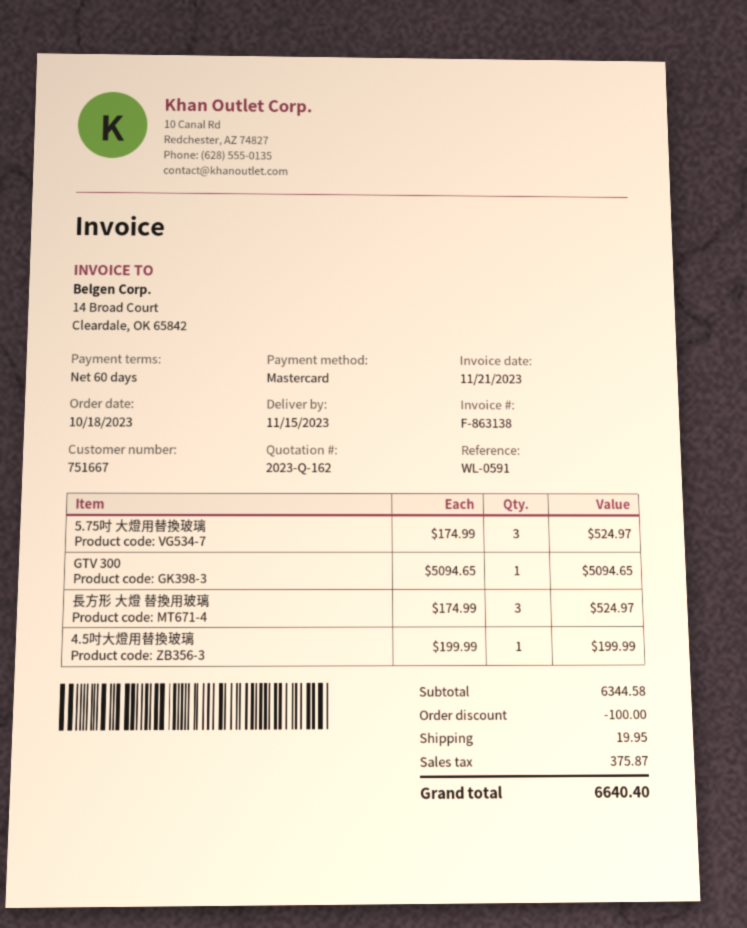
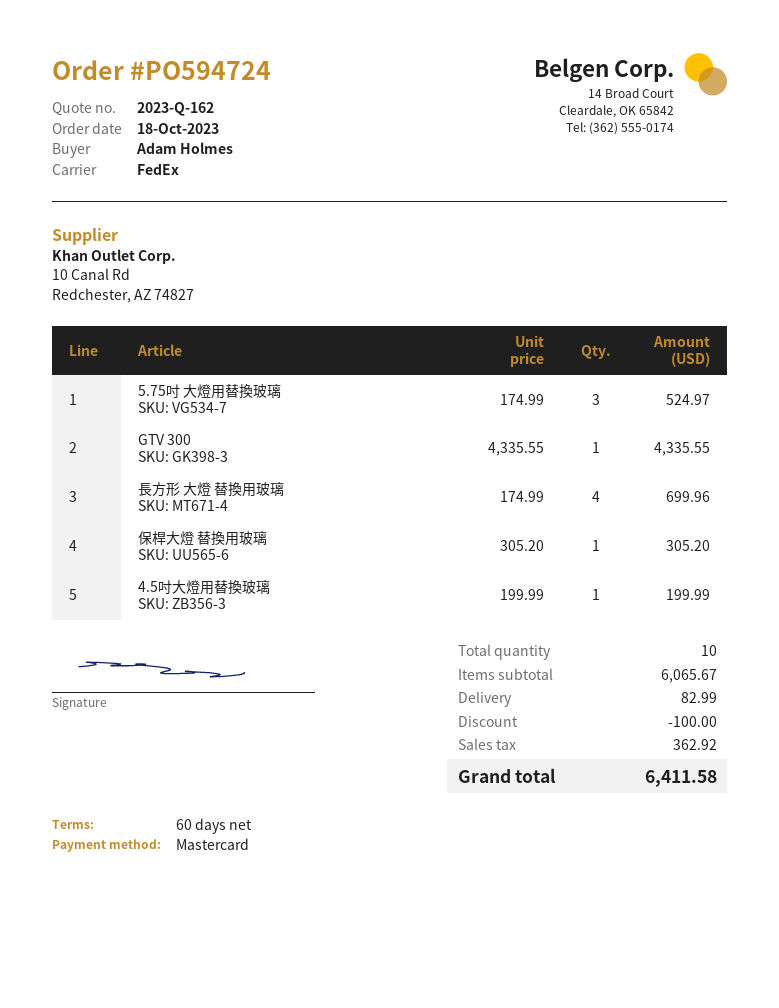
GTV 300: 1 x 5094.65 = 5094.65 -> 1 x 4335.55 = 4335.55
長方形 大燈 替換用玻璃: 3 x 174.99 = 524.97 -> 4 x 174.99 = 699.96
保桿大燈 替換用玻璃: none -> 1 x 305.20 = 305.20
subtotal: 6344.58 -> 6065.67
shipping: 19.95 -> 82.99
tax: 375.87 -> 362.92
total: 6640.40 -> 6411.58

